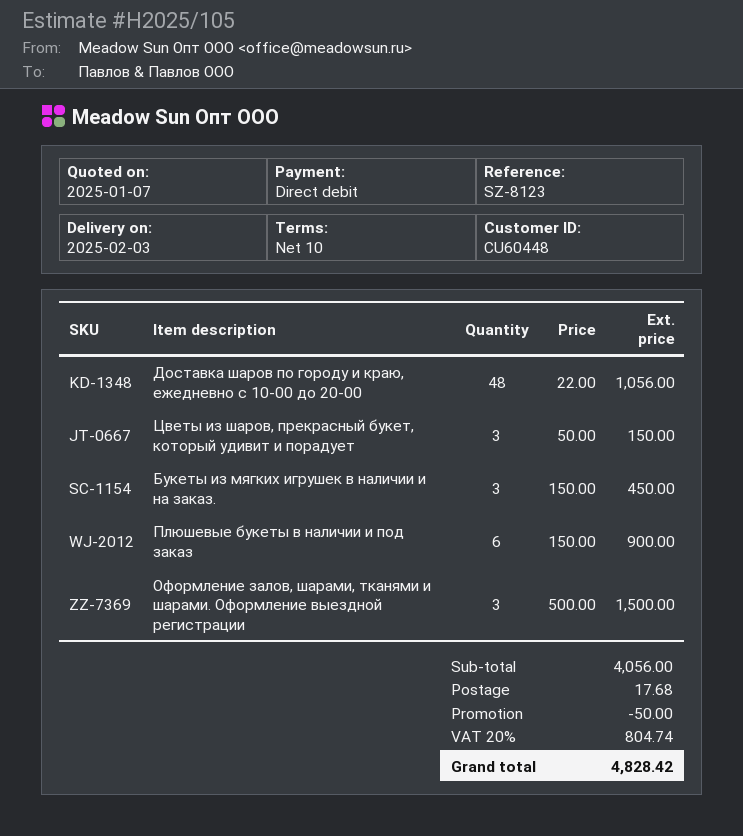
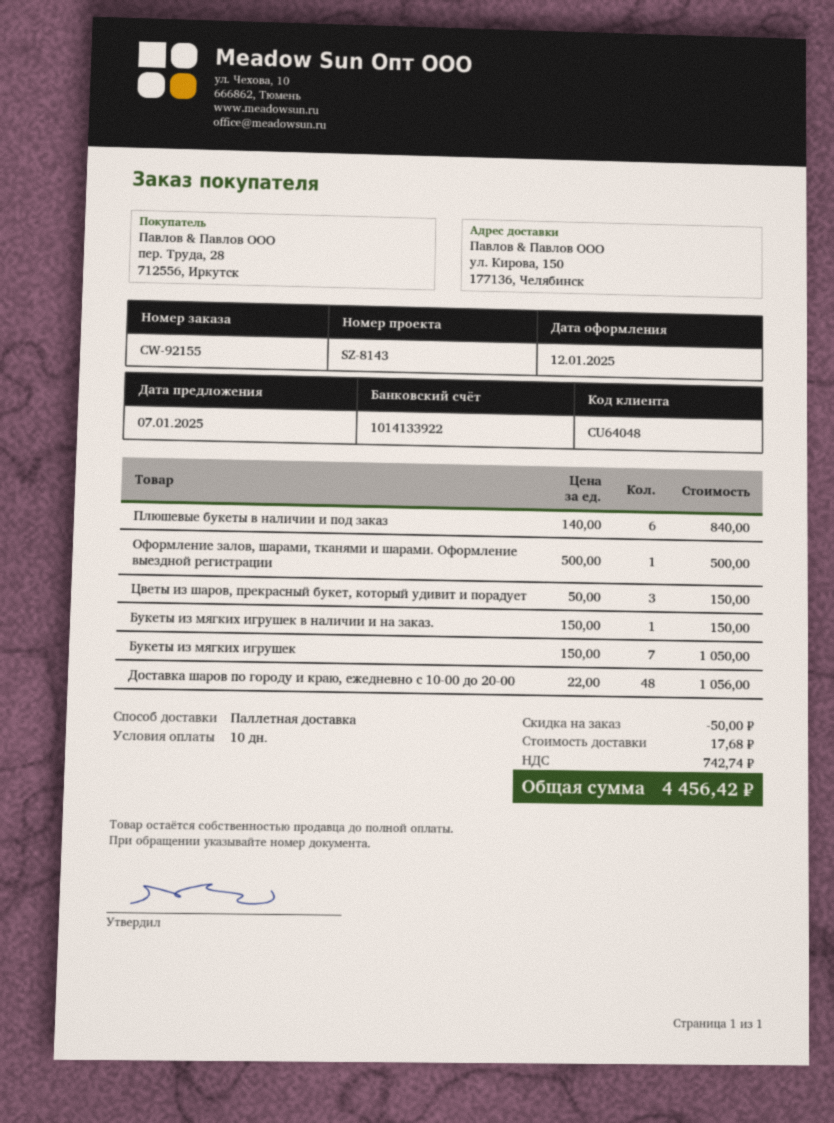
customer number: CU60448 -> CU64048
reference: SZ-8123 -> SZ-8143
Букеты из мягких игрушек в наличии и на заказ.: 3 x 150.00 = 450.00 -> 1 x 150.00 = 150.00
Плюшевые букеты в наличии и под заказ: 6 x 150.00 = 900.00 -> 6 x 140.00 = 840.00
Оформление залов, шарами, тканями и шарами. Оформление выездной регистрации: 3 x 500.00 = 1500.00 -> 1 x 500.00 = 500.00
Букеты из мягких игрушек: none -> 7 x 150.00 = 1050.00
tax: 804.74 -> 742.74
total: 4828.42 -> 4456.42

